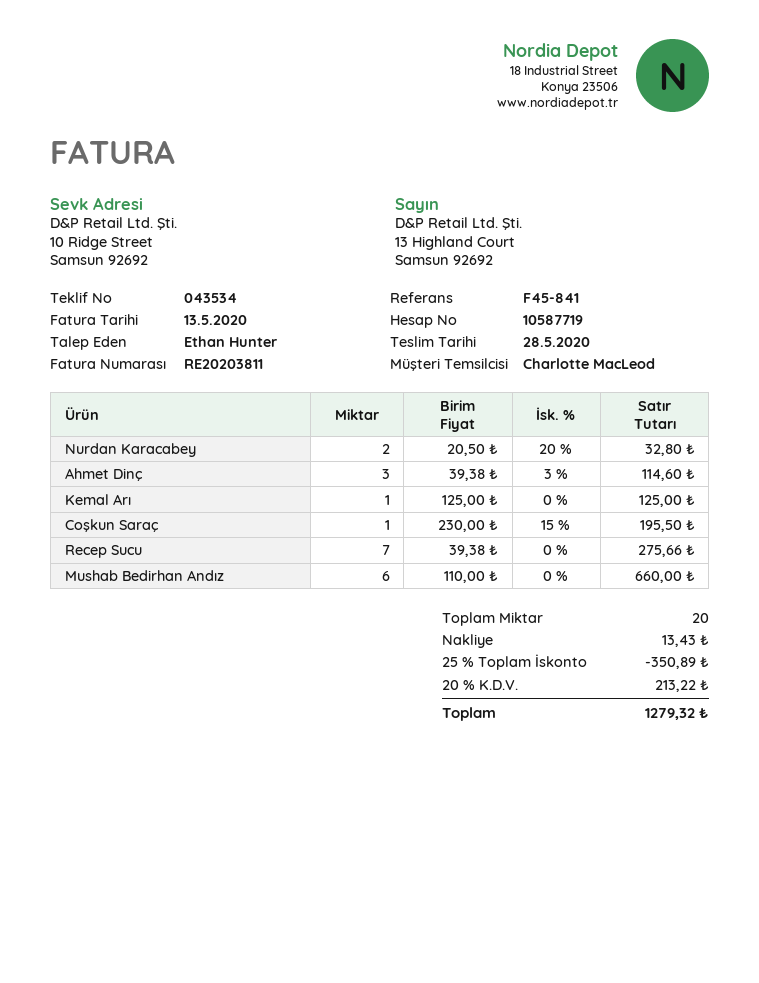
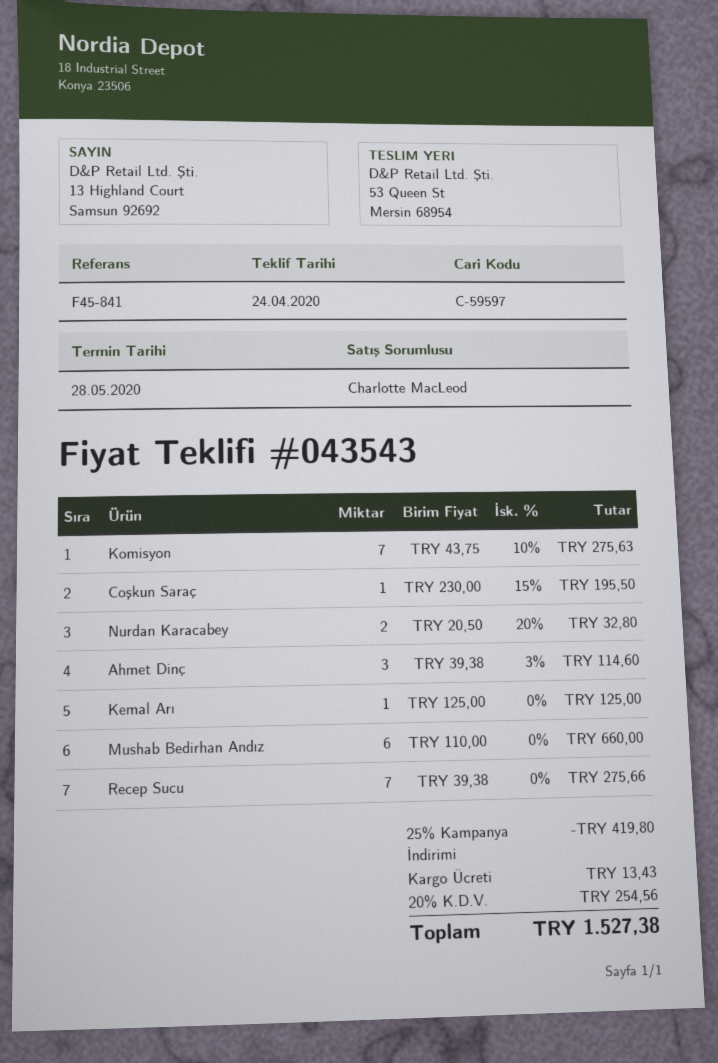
quote number: 043534 -> 043543
ship to: 10 Ridge Street, Samsun 92692 -> 53 Queen St, Mersin 68954
Komisyon: none -> 7 x 43.75 - 10% = 275.63
discount: 25% = 350.89 -> 25% = 419.80
tax: 20% = 213.22 -> 20% = 254.56
total: 1279.32 -> 1527.38

